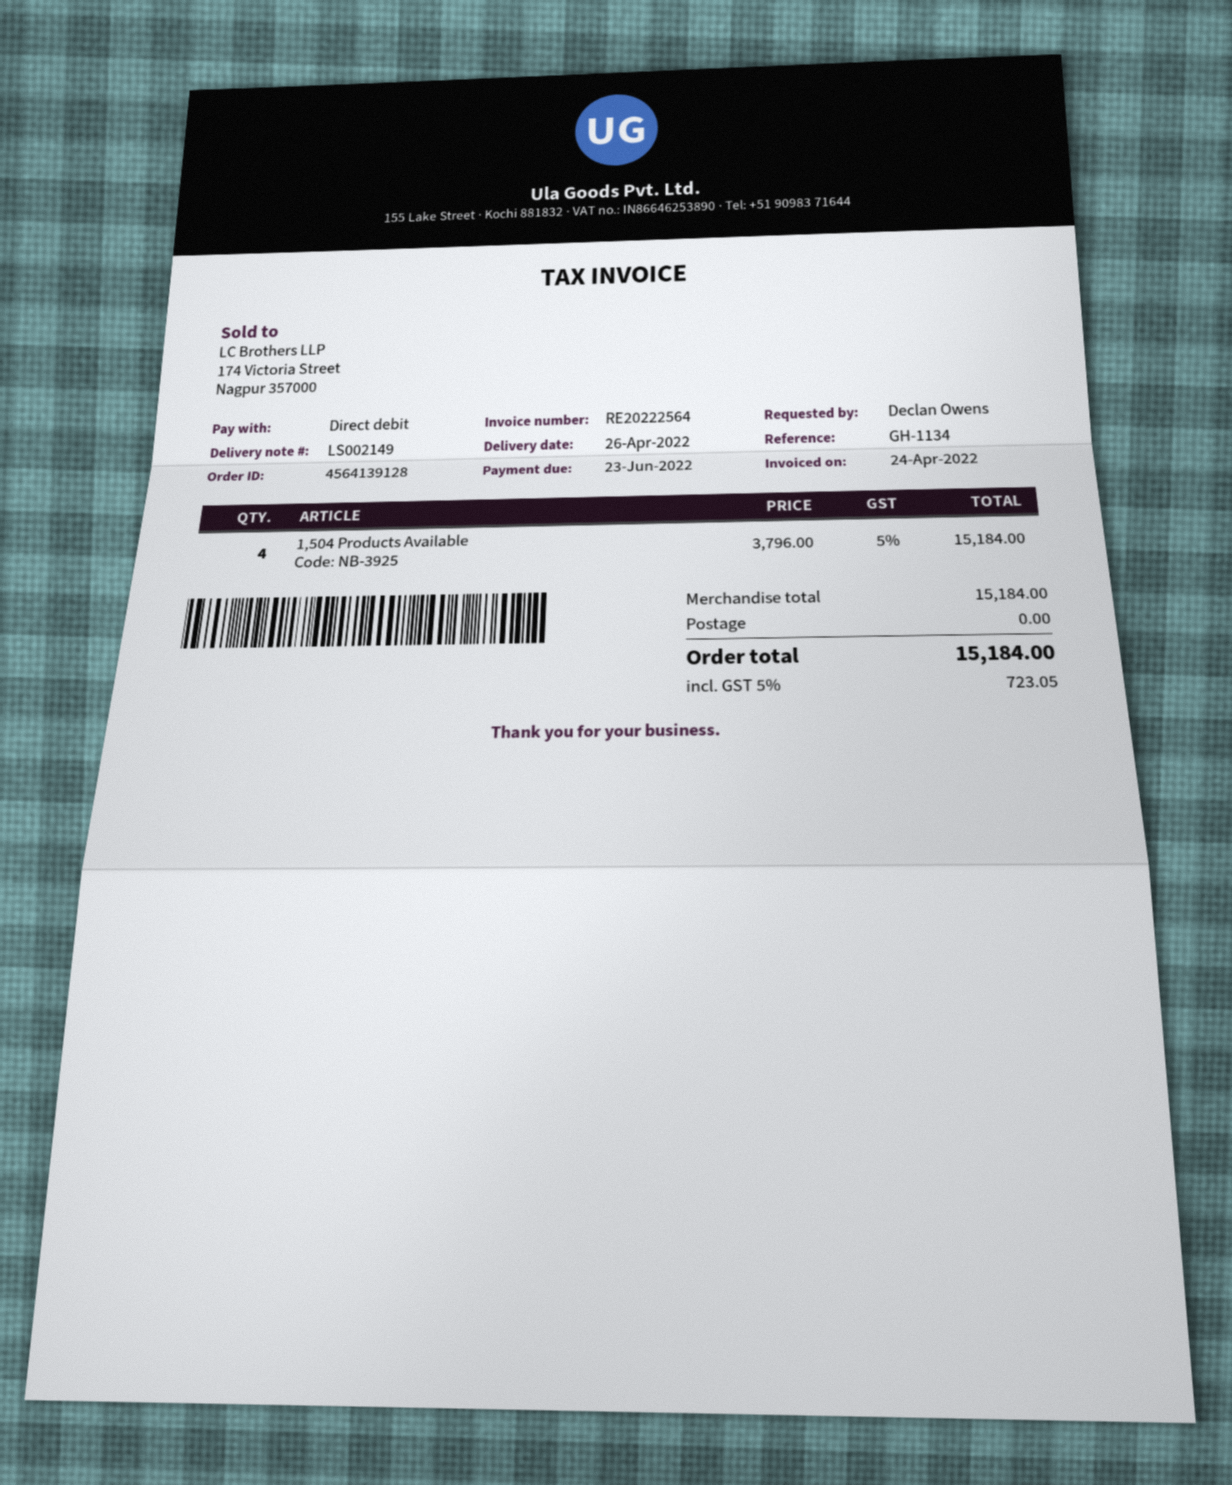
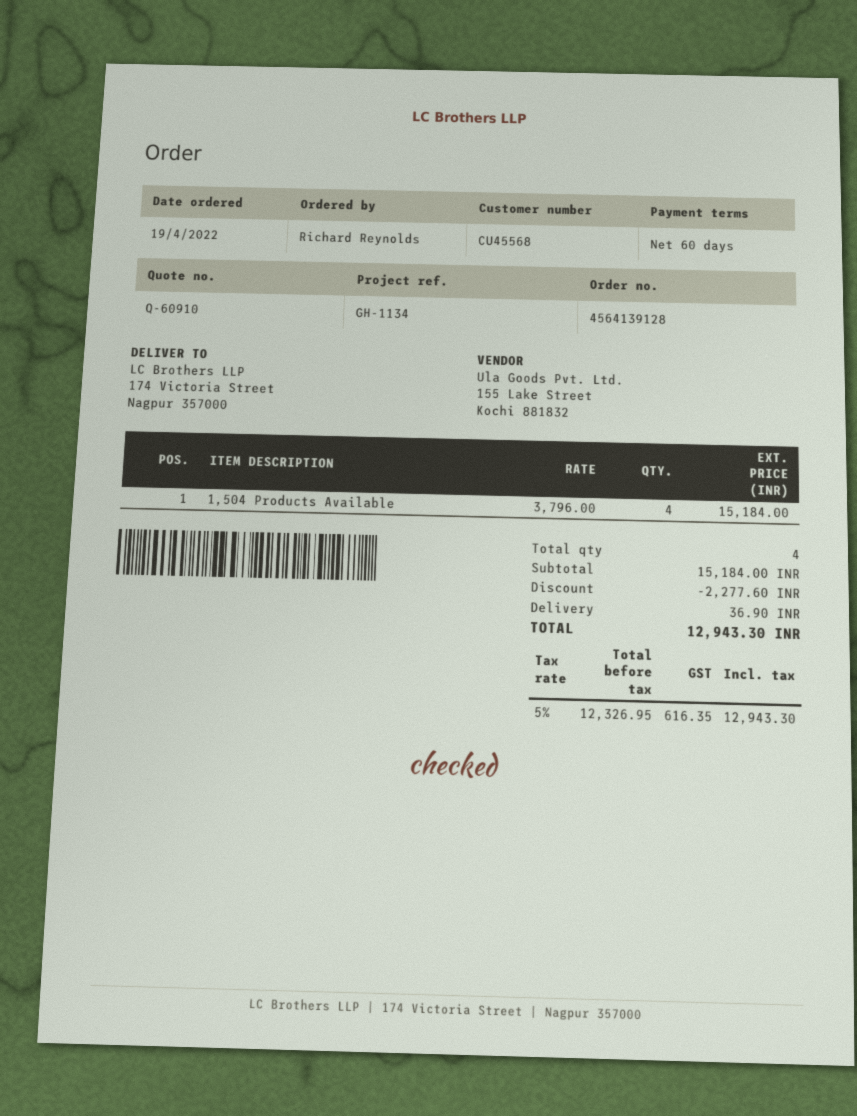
ordered by: Declan Owens -> Richard Reynolds
discount: none -> 2277.60
shipping: 0.00 -> 36.90
tax: 5% = 723.05 -> 5% = 616.35
total: 15184.00 -> 12943.30

